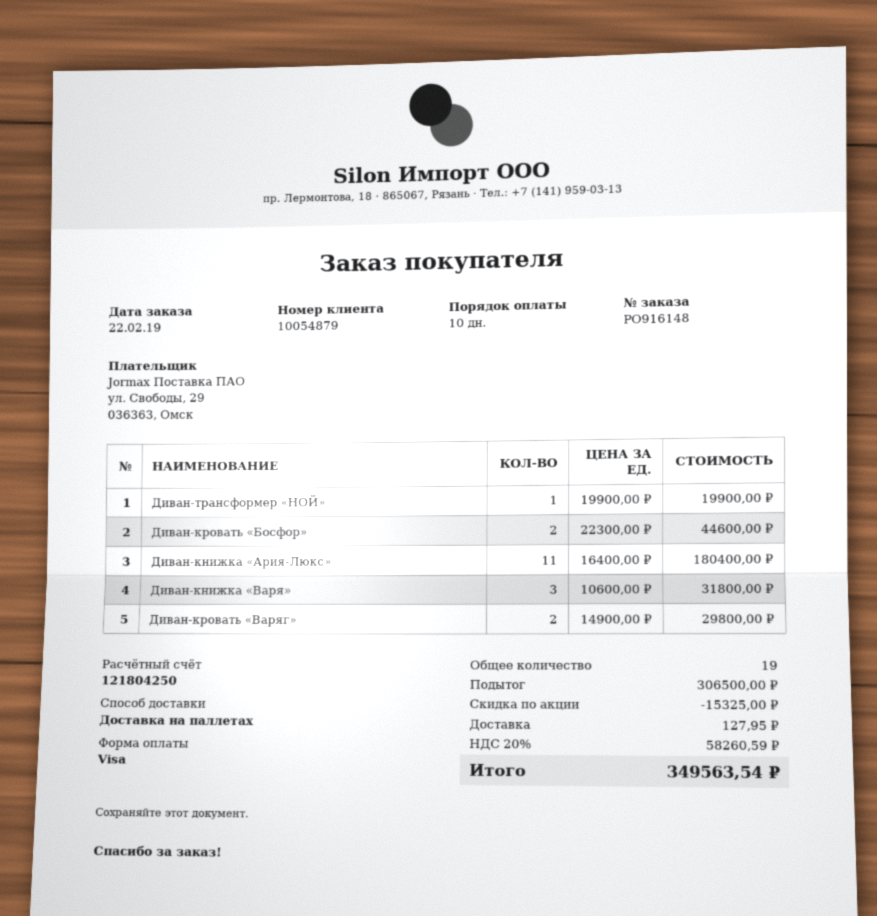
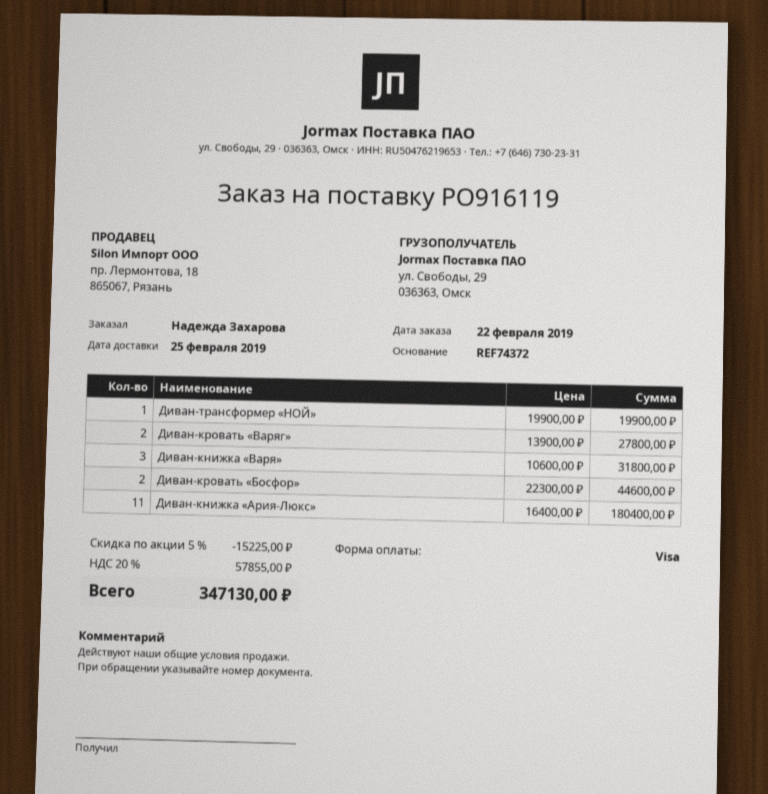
order number: PO916148 -> PO916119
Диван-кровать «Варяг»: 2 x 14900.00 = 29800.00 -> 2 x 13900.00 = 27800.00
discount: 15325.00 -> 15225.00
shipping: 127.95 -> none
tax: 20% = 58260.59 -> 20% = 57855.00
total: 349563.54 -> 347130.00

